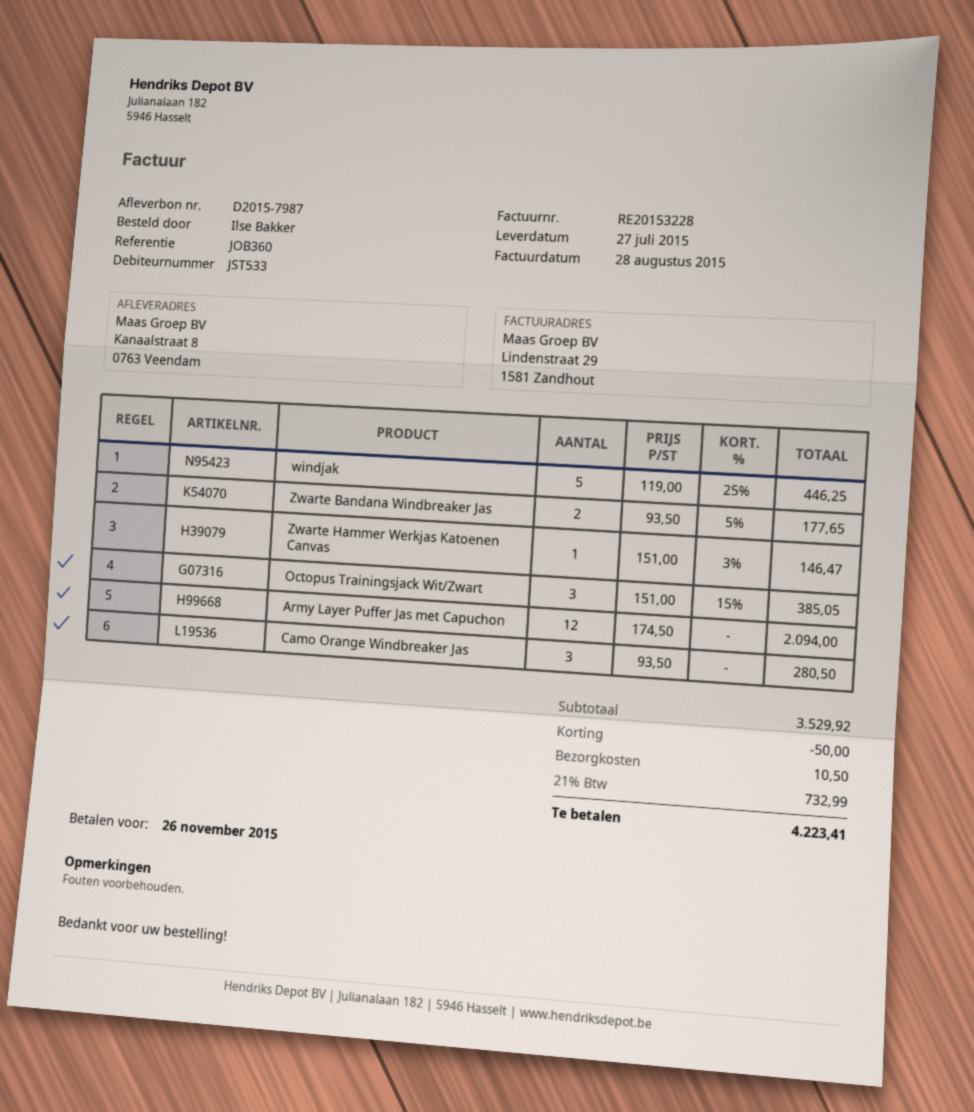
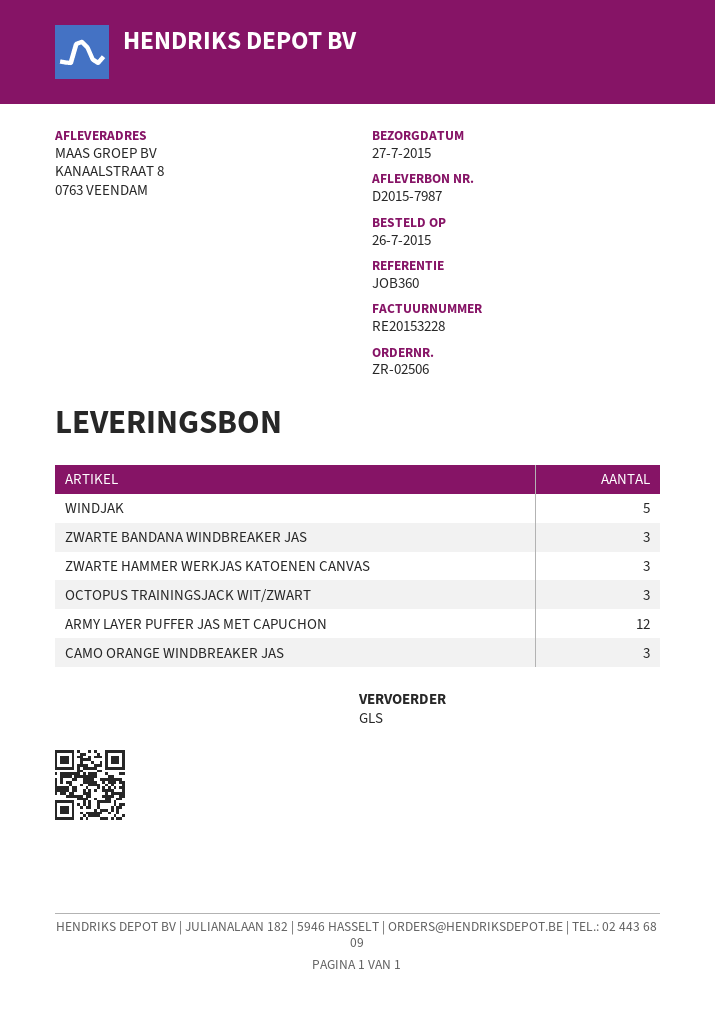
Zwarte Bandana Windbreaker Jas: 2 -> 3
Zwarte Hammer Werkjas Katoenen Canvas: 1 -> 3

